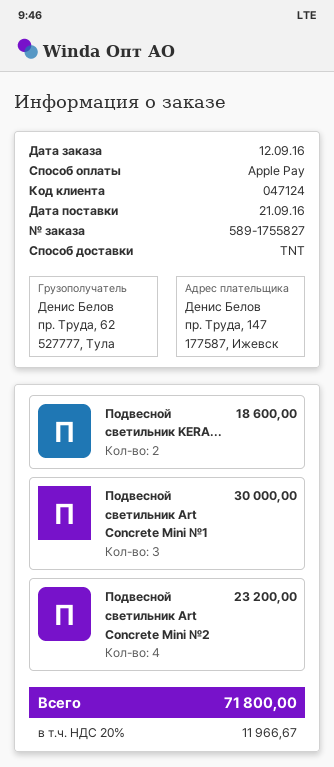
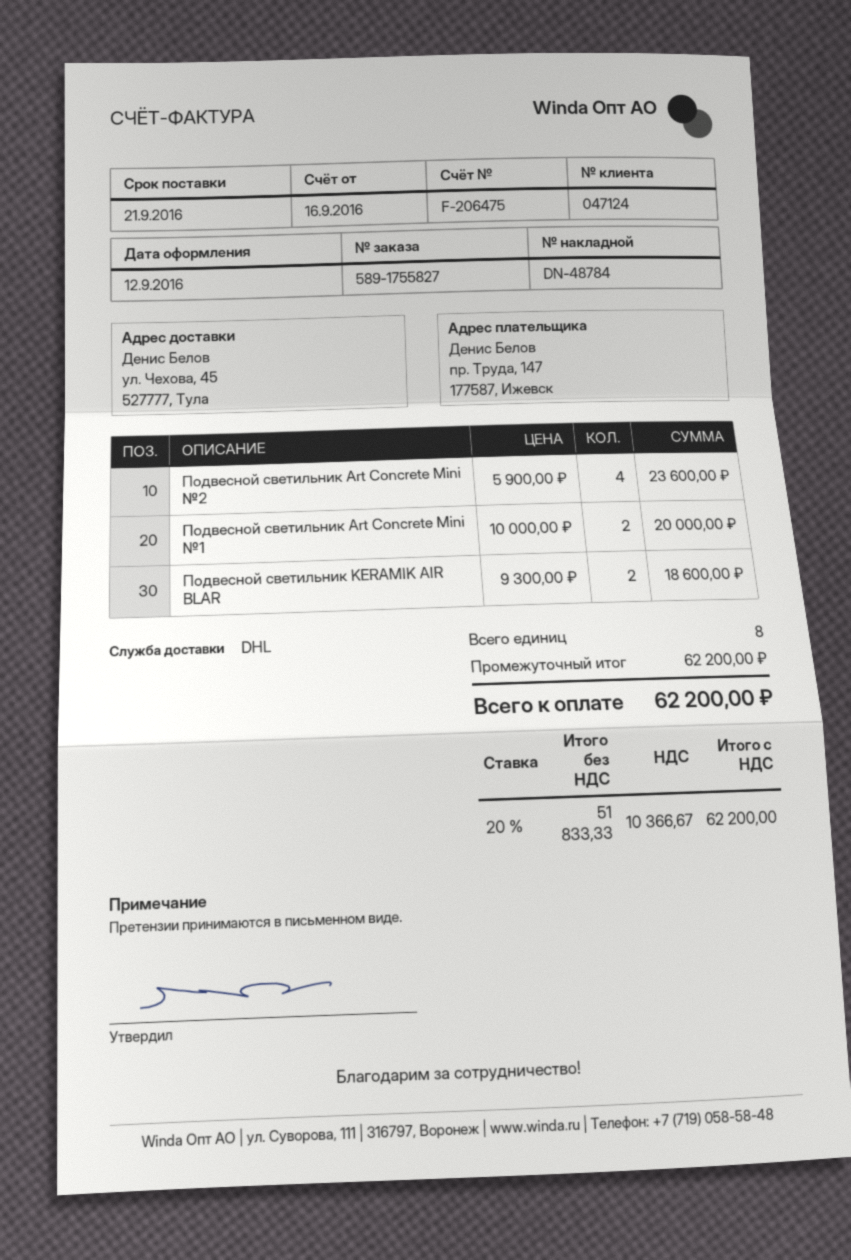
shipping method: TNT -> DHL
ship to: пр. Труда, 62, 527777, Тула -> ул. Чехова, 45, 527777, Тула
Подвесной светильник Art Concrete Mini №1: 3 for 30000.00 -> 2 for 20000.00
Подвесной светильник Art Concrete Mini №2: 4 for 23200.00 -> 4 for 23600.00
tax: 20% = 11966.67 -> 20% = 10366.67
total: 71800.00 -> 62200.00

